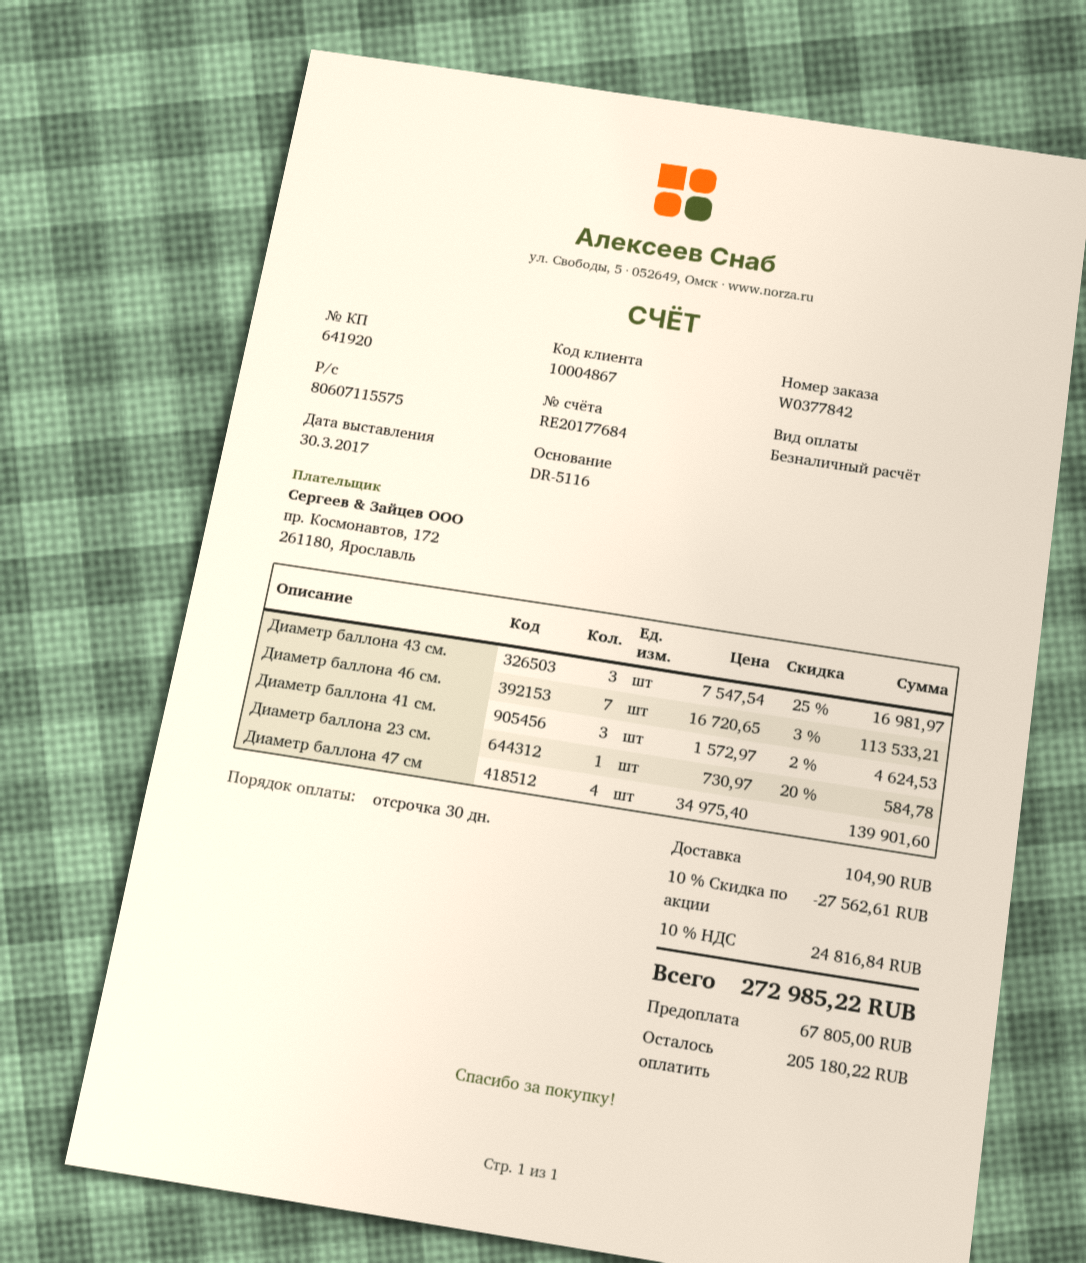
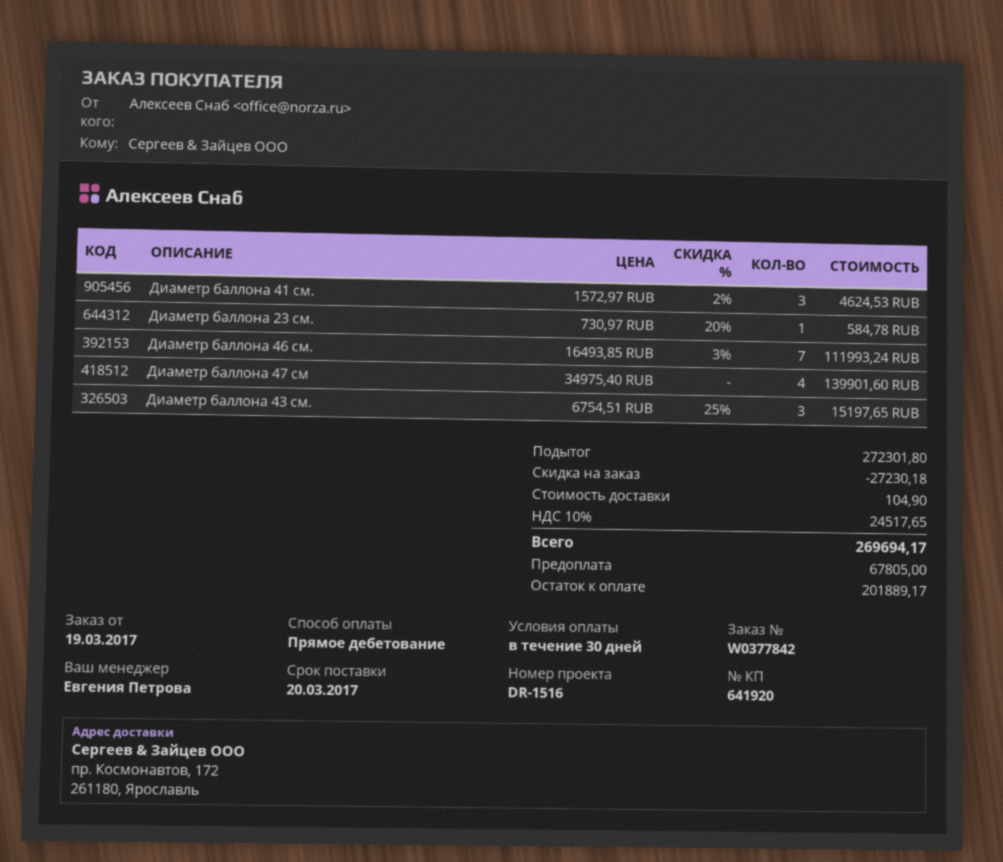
reference: DR-5116 -> DR-1516
payment method: bank transfer -> direct debit
Диаметр баллона 43 см.: 3 x 7547.54 - 25% = 16981.97 -> 3 x 6754.51 - 25% = 15197.65
Диаметр баллона 46 см.: 7 x 16720.65 - 3% = 113533.21 -> 7 x 16493.85 - 3% = 111993.24
discount: 27562.61 -> 27230.18
tax: 10% = 24816.84 -> 10% = 24517.65
total: 272985.22 -> 269694.17
balance: 205180.22 -> 201889.17

